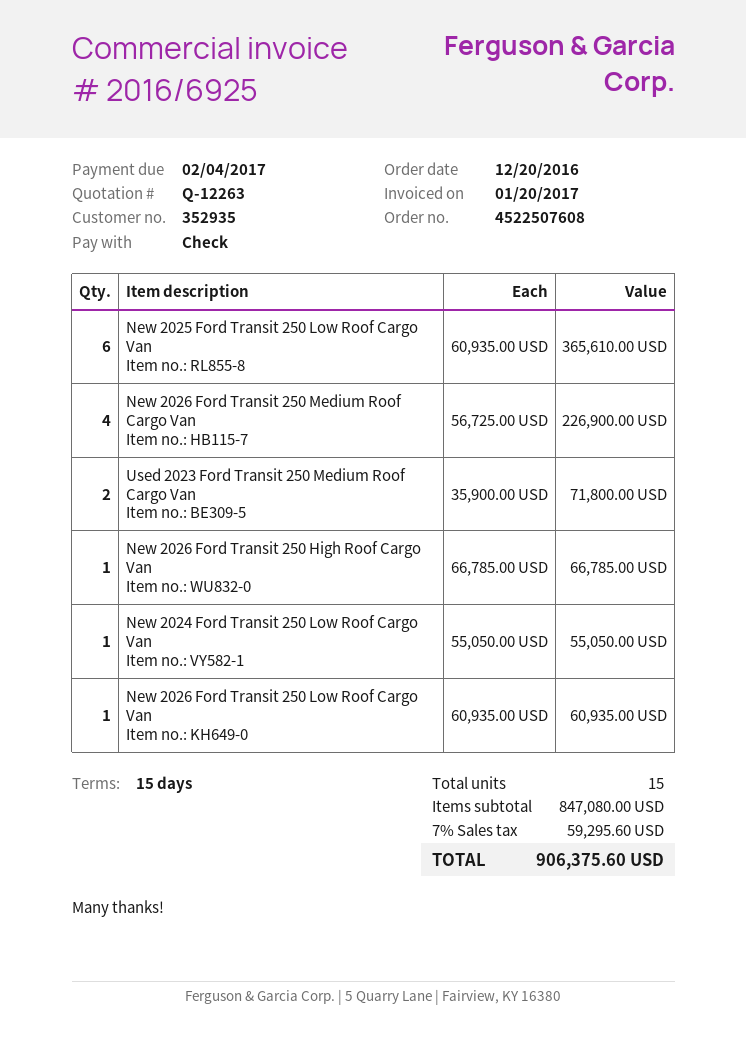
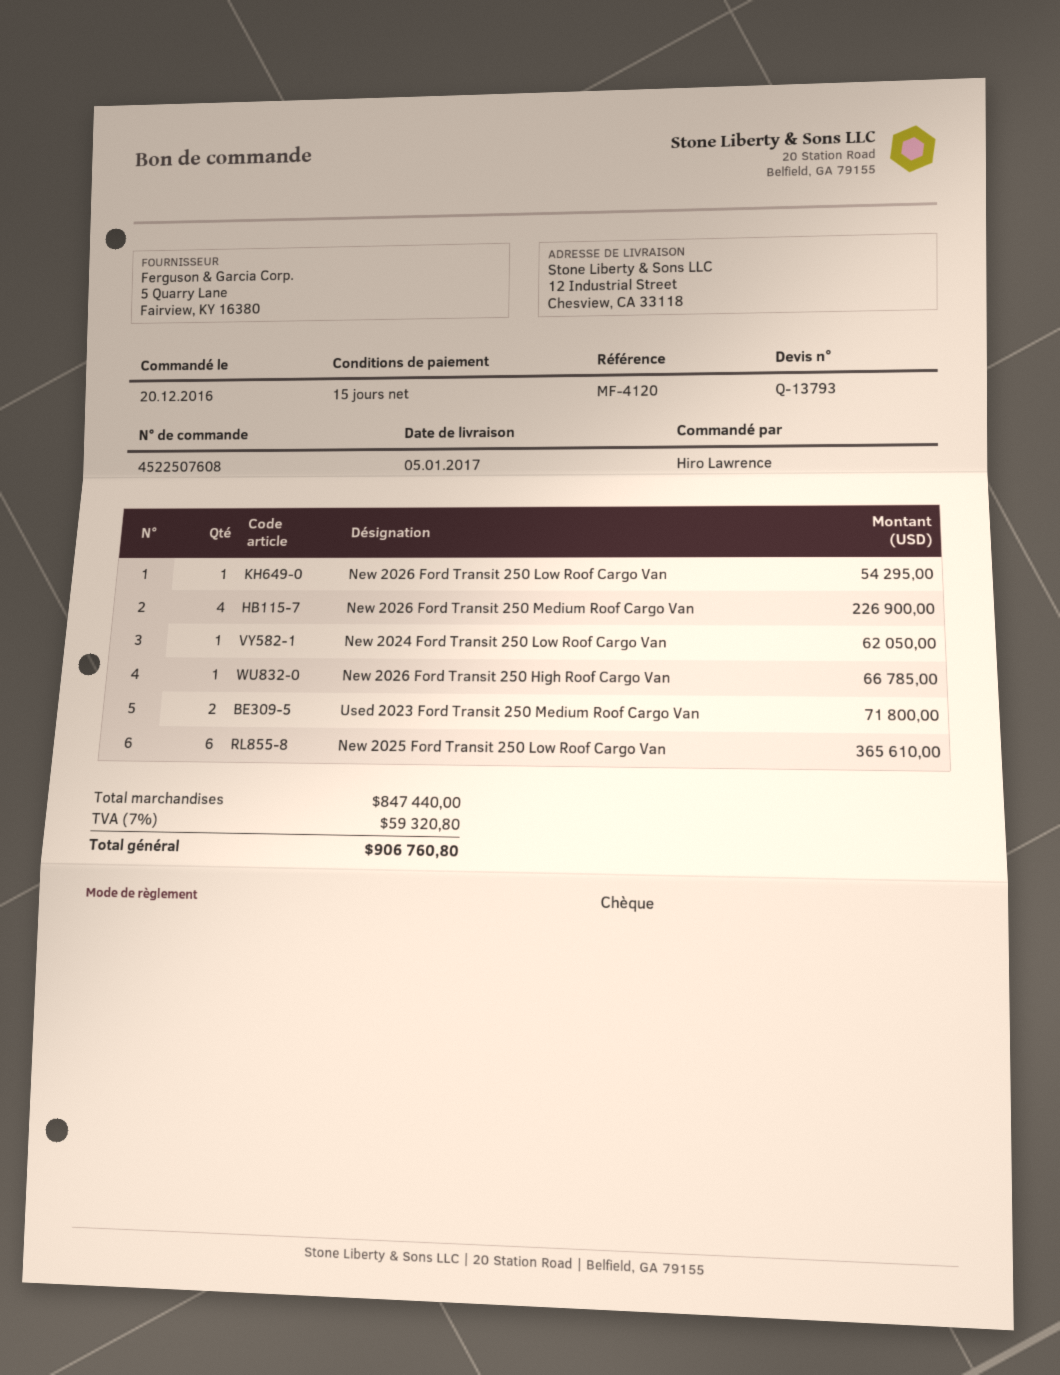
quote number: Q-12263 -> Q-13793
New 2024 Ford Transit 250 Low Roof Cargo Van: 1 for 55050.00 -> 1 for 62050.00
New 2026 Ford Transit 250 Low Roof Cargo Van: 1 for 60935.00 -> 1 for 54295.00
subtotal: 847080.00 -> 847440.00
tax: 7% = 59295.60 -> 7% = 59320.80
total: 906375.60 -> 906760.80

